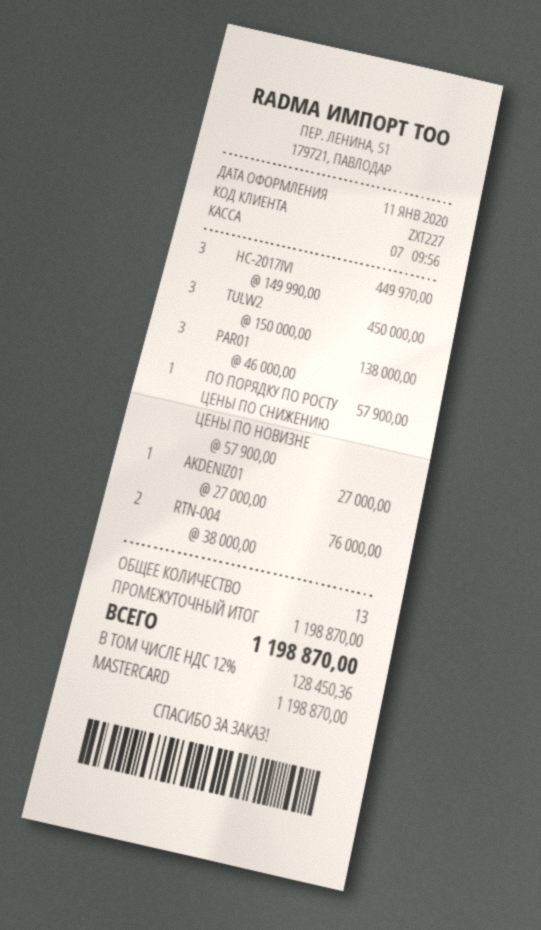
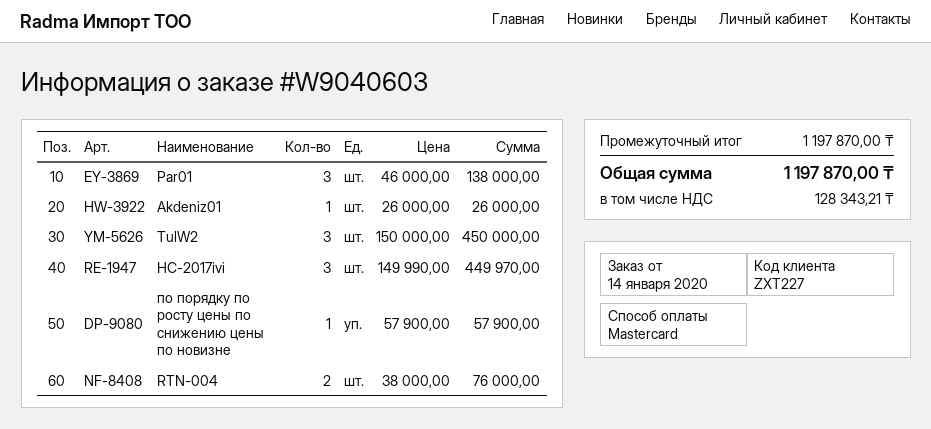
order date: 2020-01-11 -> 2020-01-14
AKDENIZ01: 1 x 27000.00 = 27000.00 -> 1 x 26000.00 = 26000.00
subtotal: 1198870.00 -> 1197870.00
tax: 128450.36 -> 128343.21
total: 1198870.00 -> 1197870.00

